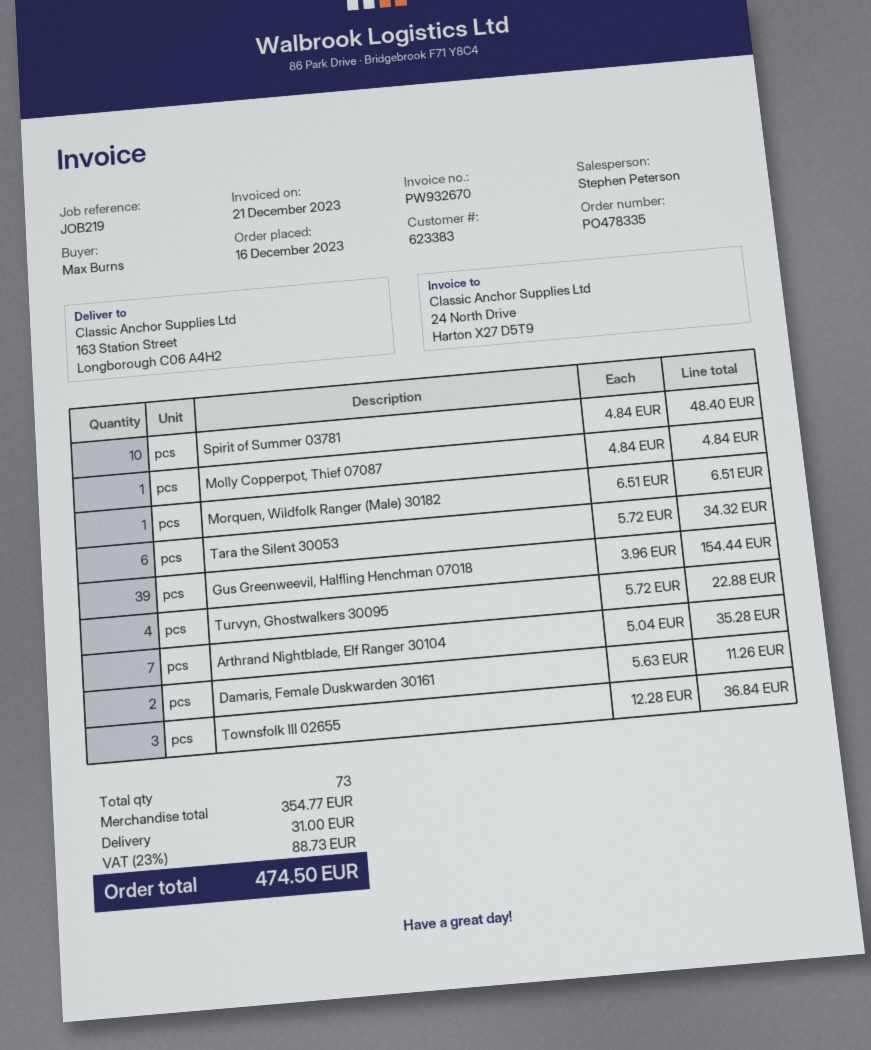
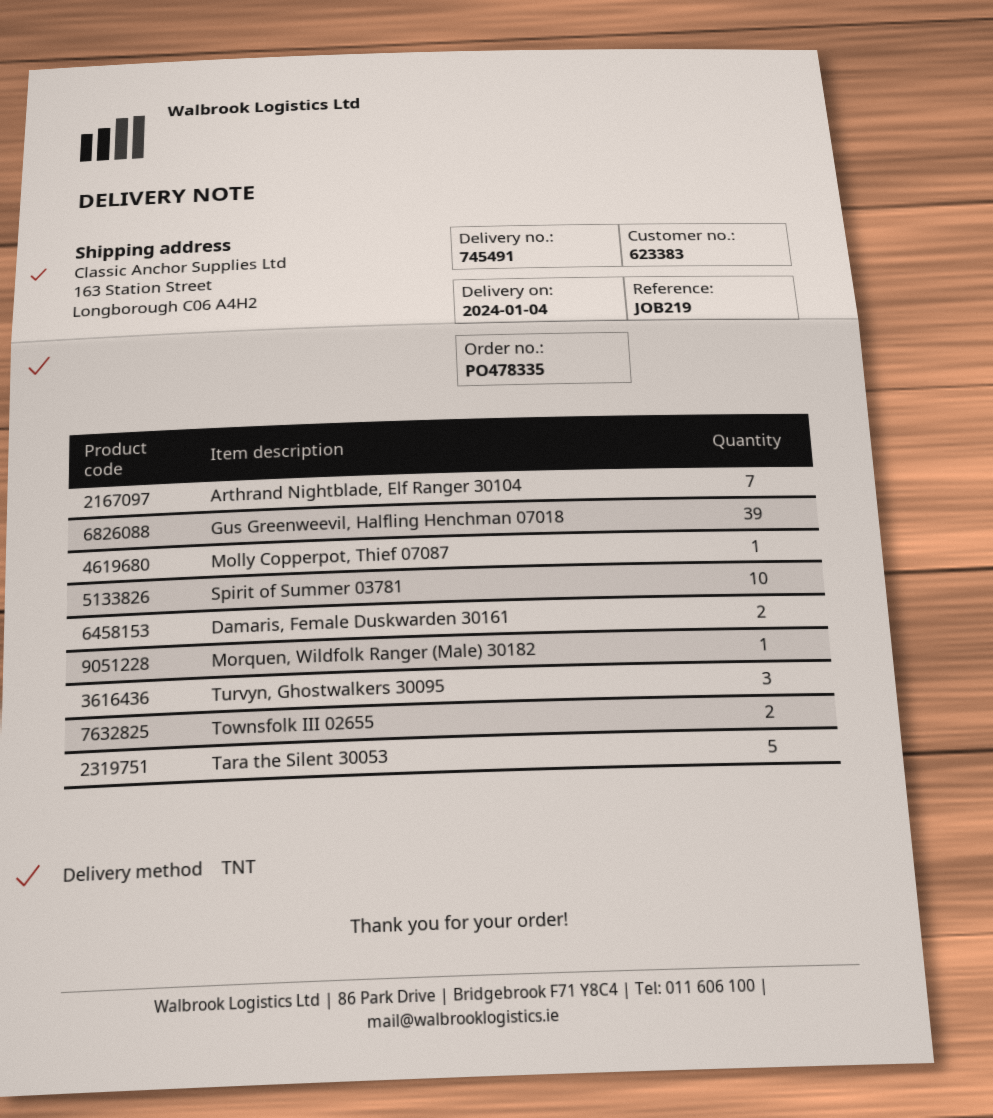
Tara the Silent 30053: 6 -> 5
Turvyn, Ghostwalkers 30095: 4 -> 3
Townsfolk III 02655: 3 -> 2

